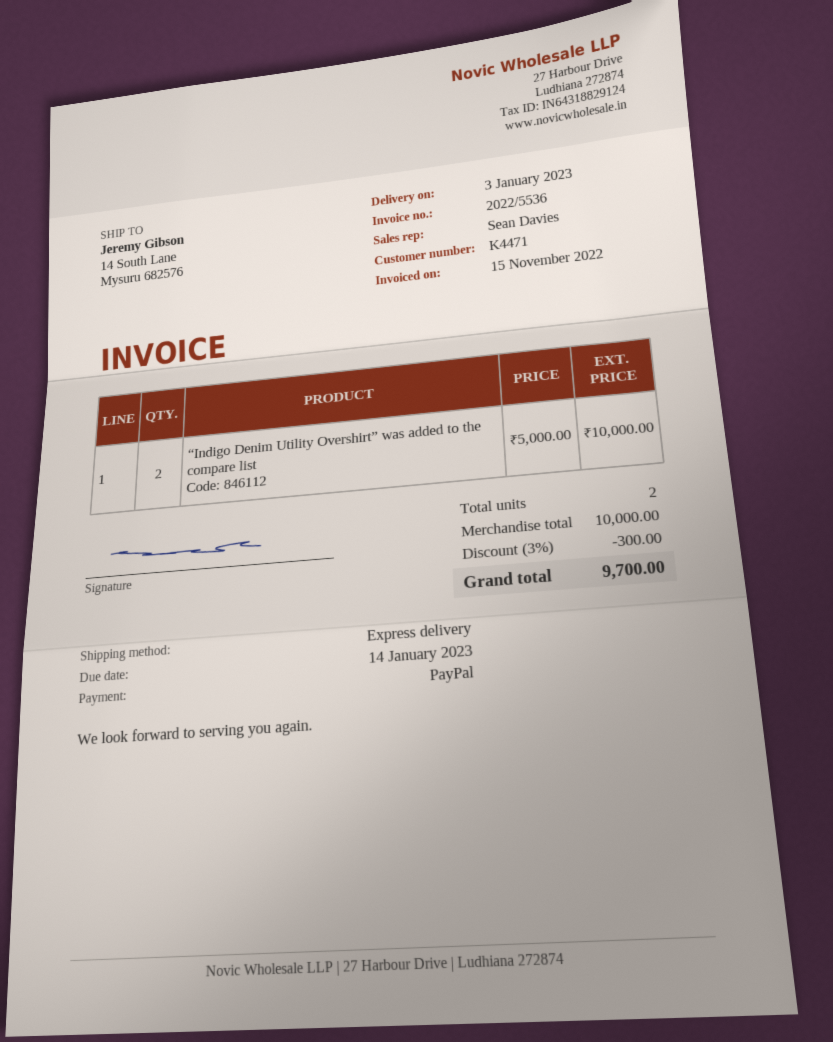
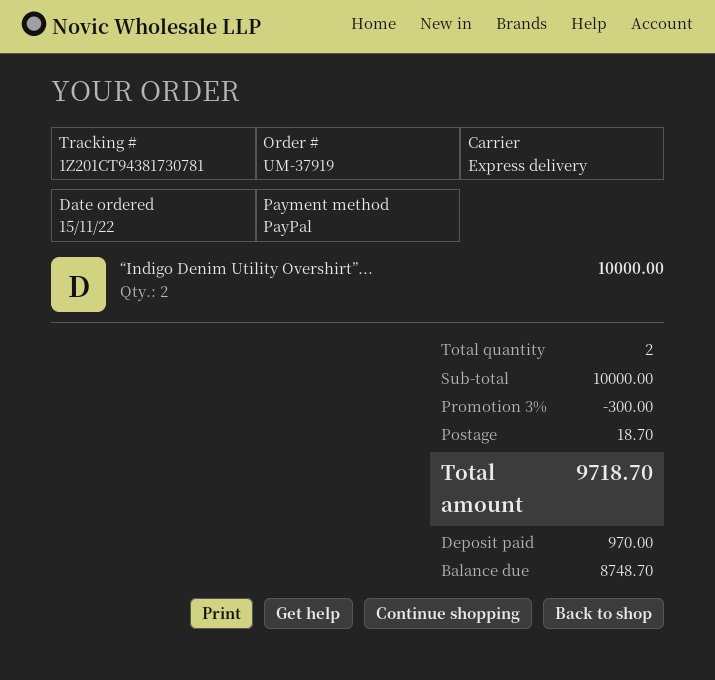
shipping: none -> 18.70
total: 9700.00 -> 9718.70

